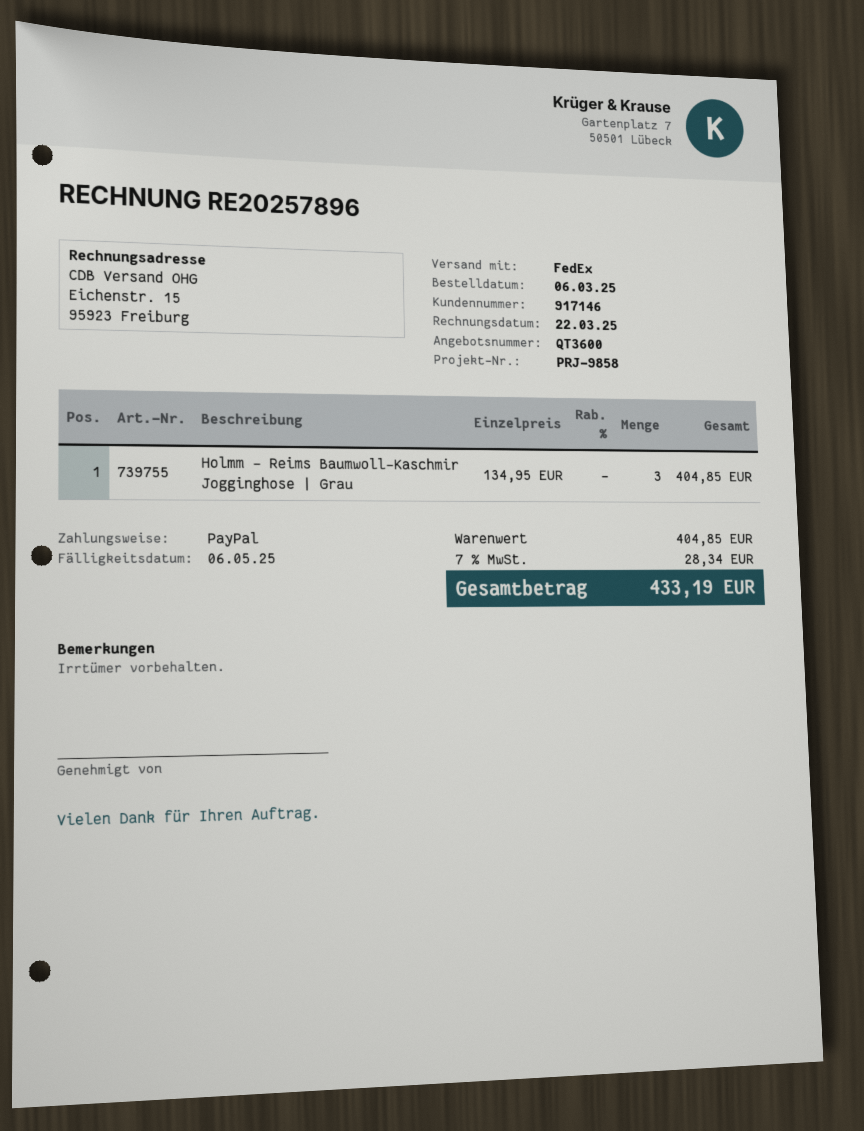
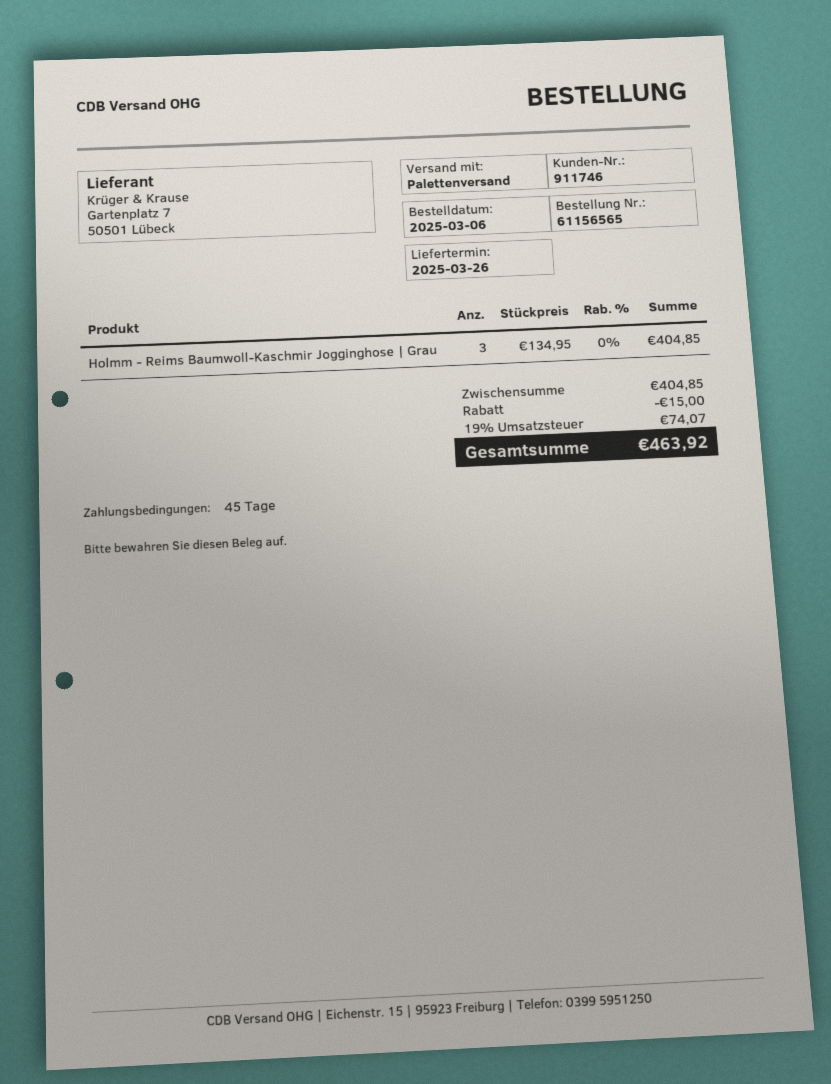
customer number: 917146 -> 911746
shipping method: FedEx -> pallet freight
discount: none -> 15.00
tax: 7% = 28.34 -> 19% = 74.07
total: 433.19 -> 463.92

